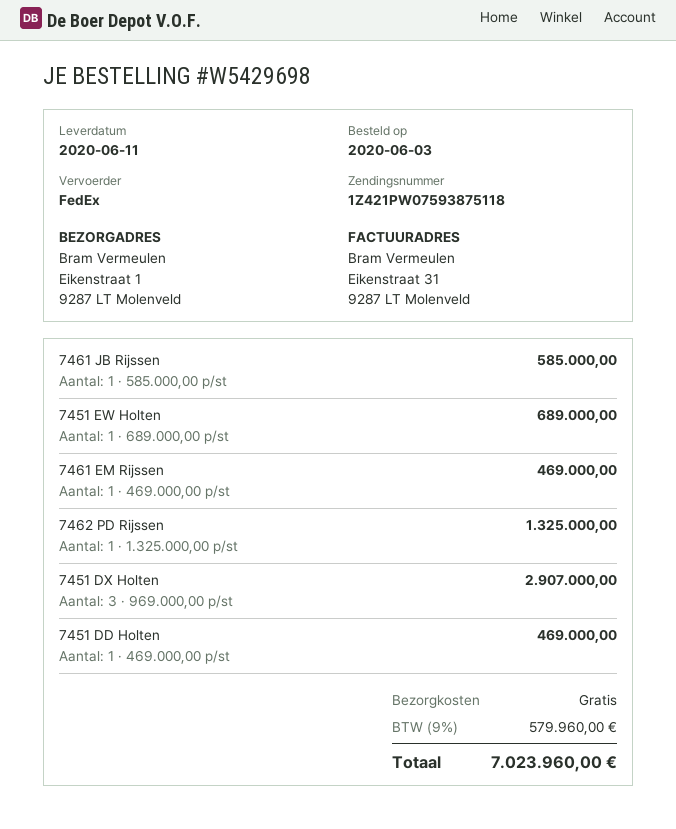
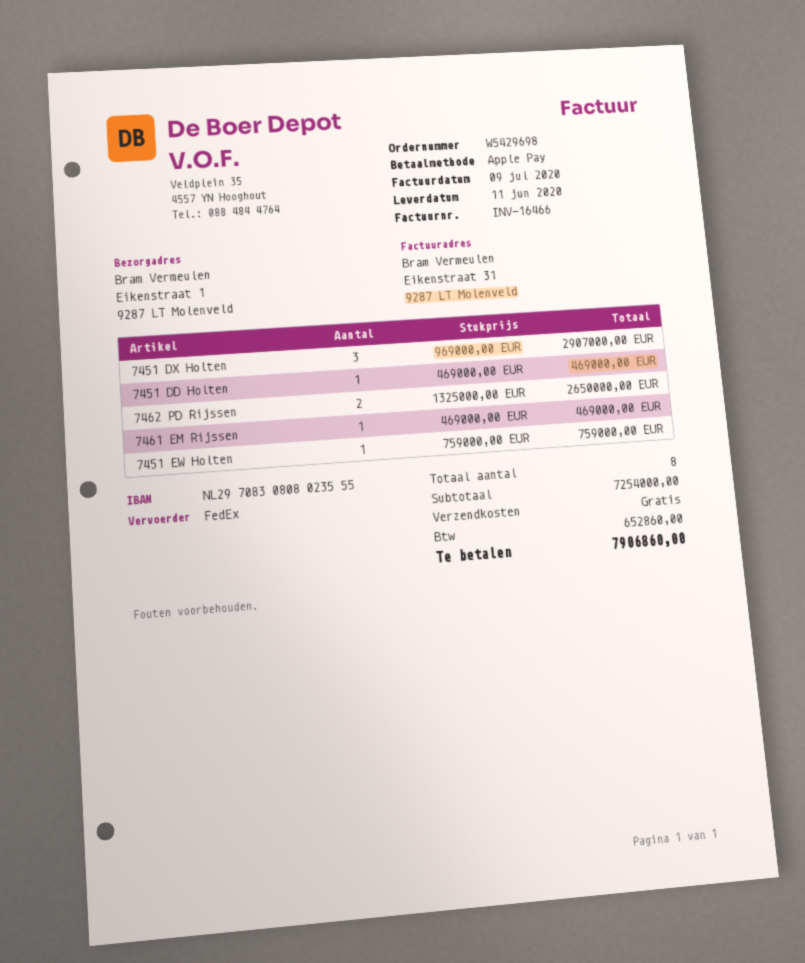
7461 JB Rijssen: 1 x 585000.00 = 585000.00 -> none
7451 EW Holten: 1 x 689000.00 = 689000.00 -> 1 x 759000.00 = 759000.00
7462 PD Rijssen: 1 x 1325000.00 = 1325000.00 -> 2 x 1325000.00 = 2650000.00
tax: 579960.00 -> 652860.00
total: 7023960.00 -> 7906860.00

